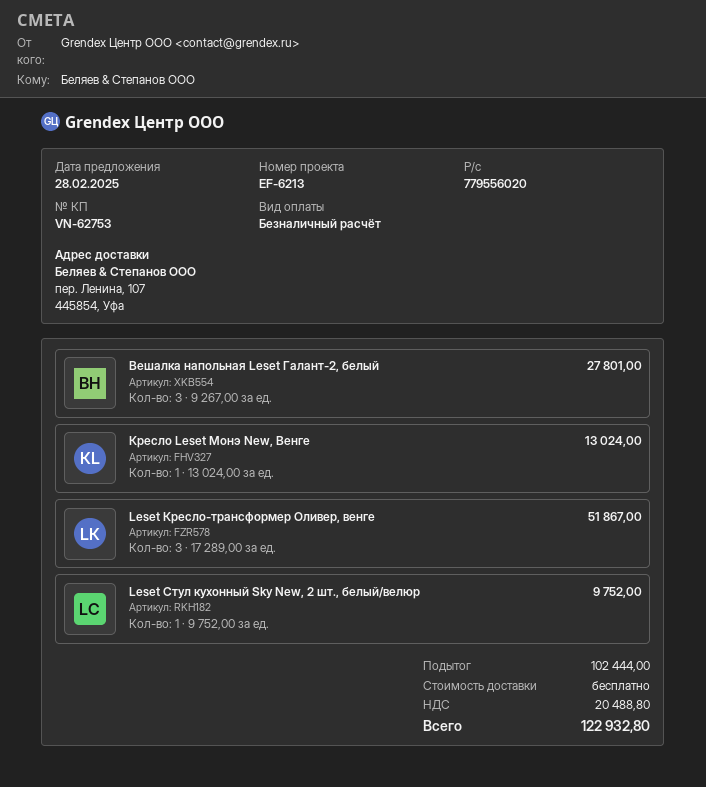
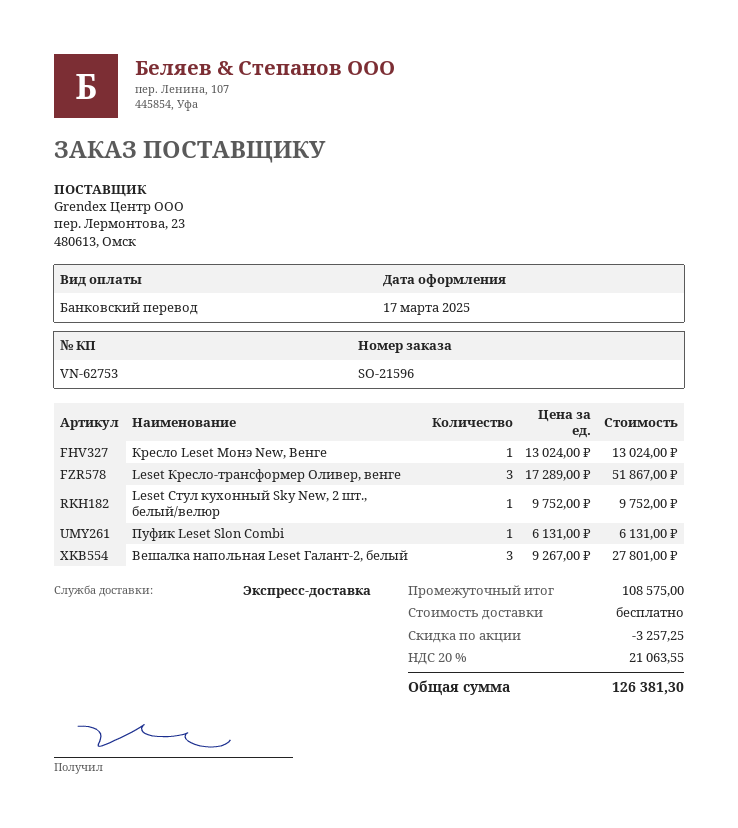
Пуфик Leset Slon Combi: none -> 1 x 6131.00 = 6131.00
subtotal: 102444.00 -> 108575.00
discount: none -> 3257.25
tax: 20488.80 -> 21063.55
total: 122932.80 -> 126381.30

